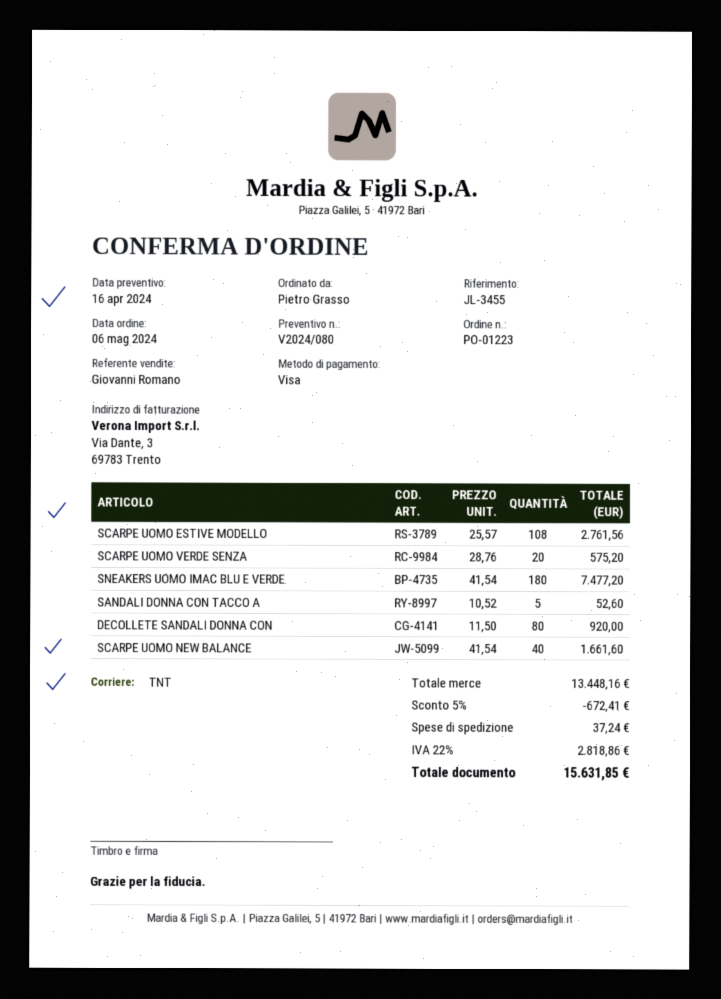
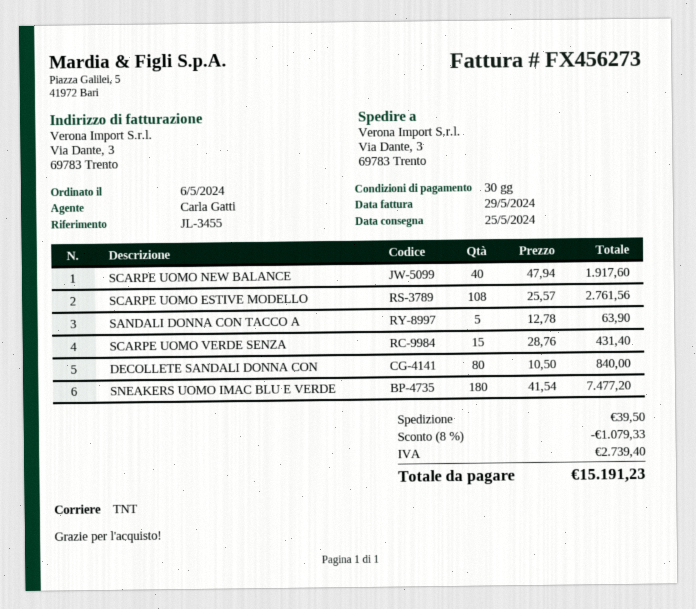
sales rep: Giovanni Romano -> Carla Gatti
SCARPE UOMO VERDE SENZA: 20 x 28.76 = 575.20 -> 15 x 28.76 = 431.40
SANDALI DONNA CON TACCO A: 5 x 10.52 = 52.60 -> 5 x 12.78 = 63.90
DECOLLETE SANDALI DONNA CON: 80 x 11.50 = 920.00 -> 80 x 10.50 = 840.00
SCARPE UOMO NEW BALANCE: 40 x 41.54 = 1661.60 -> 40 x 47.94 = 1917.60
discount: 5% = 672.41 -> 8% = 1079.33
shipping: 37.24 -> 39.50
tax: 2818.86 -> 2739.40
total: 15631.85 -> 15191.23

